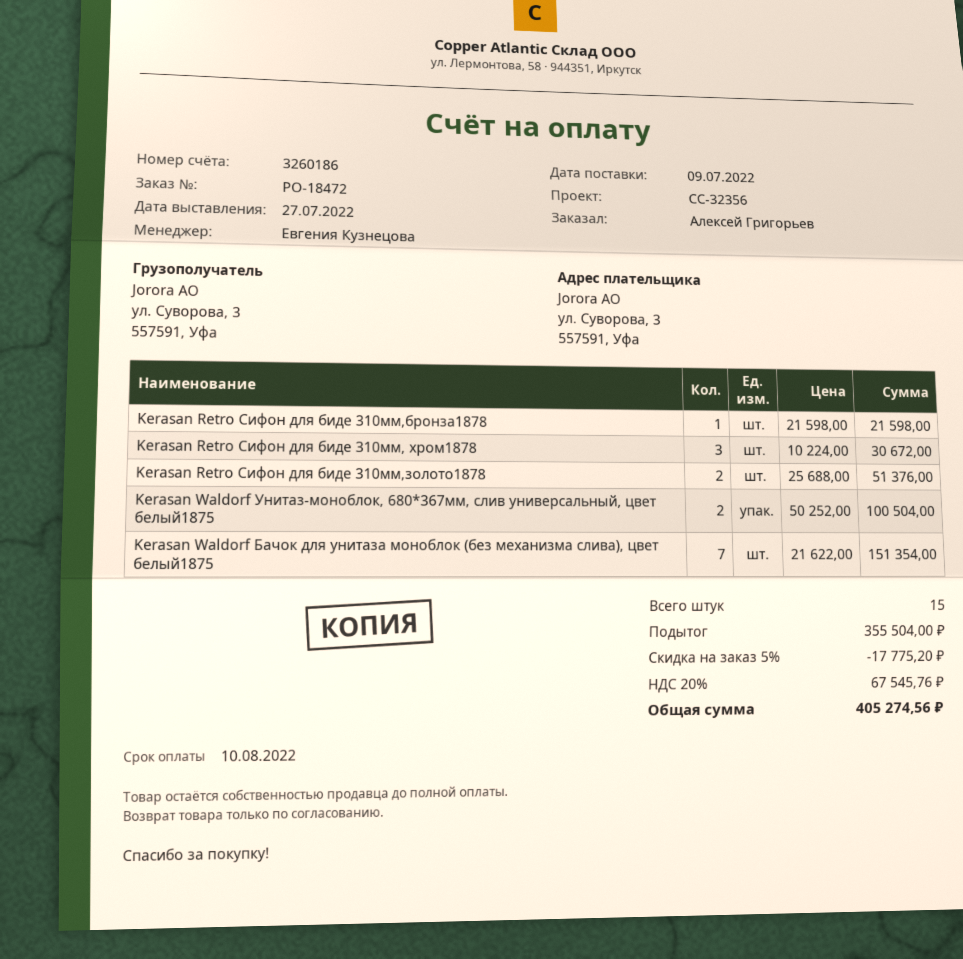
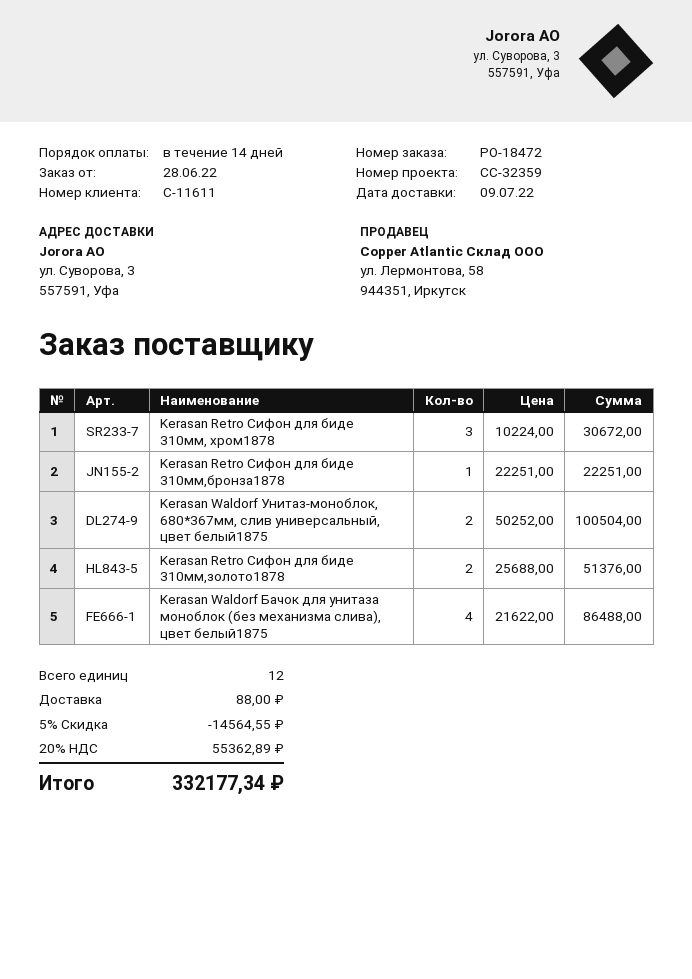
reference: CC-32356 -> CC-32359
Kerasan Retro Сифон для биде 310мм,бронза1878: 1 x 21598.00 = 21598.00 -> 1 x 22251.00 = 22251.00
Kerasan Waldorf Бачок для унитаза моноблок (без механизма слива), цвет белый1875: 7 x 21622.00 = 151354.00 -> 4 x 21622.00 = 86488.00
total quantity: 15 -> 12
discount: 5% = 17775.20 -> 5% = 14564.55
shipping: none -> 88.00
tax: 20% = 67545.76 -> 20% = 55362.89
total: 405274.56 -> 332177.34

